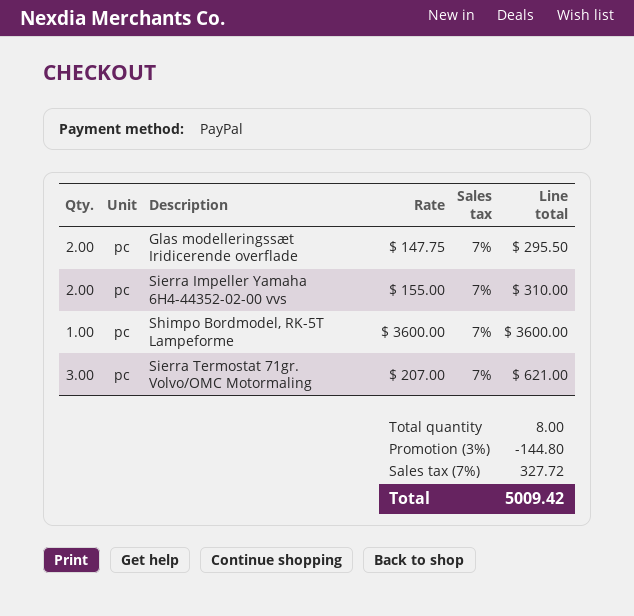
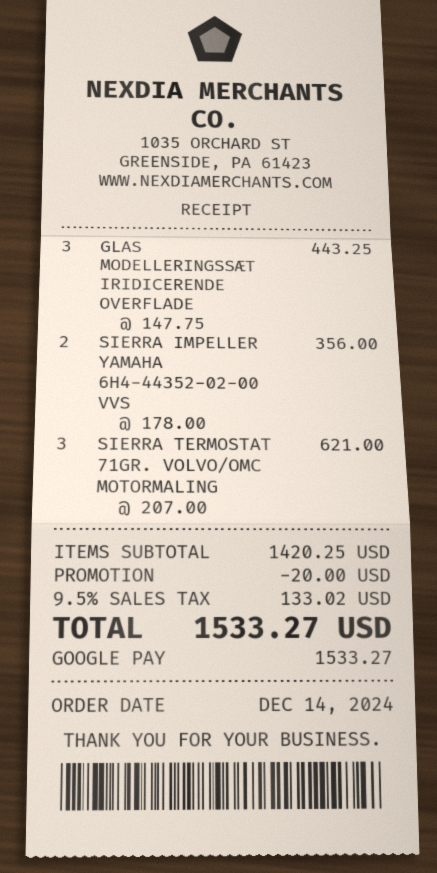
payment method: PayPal -> Google Pay
Glas modelleringssæt Iridicerende overflade: 2 x 147.75 = 295.50 -> 3 x 147.75 = 443.25
Sierra Impeller Yamaha 6H4-44352-02-00 vvs: 2 x 155.00 = 310.00 -> 2 x 178.00 = 356.00
Shimpo Bordmodel, RK-5T Lampeforme: 1 x 3600.00 = 3600.00 -> none
discount: 144.80 -> 20.00
tax: 7% = 327.72 -> 9.5% = 133.02
total: 5009.42 -> 1533.27

